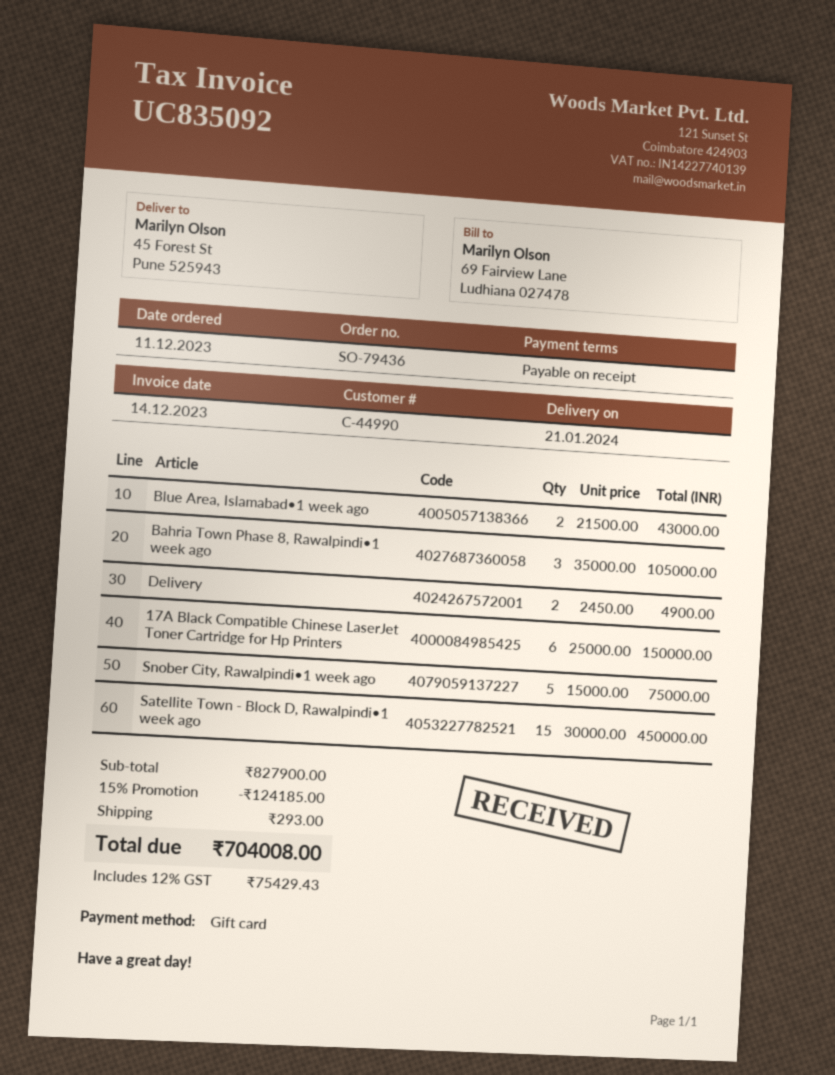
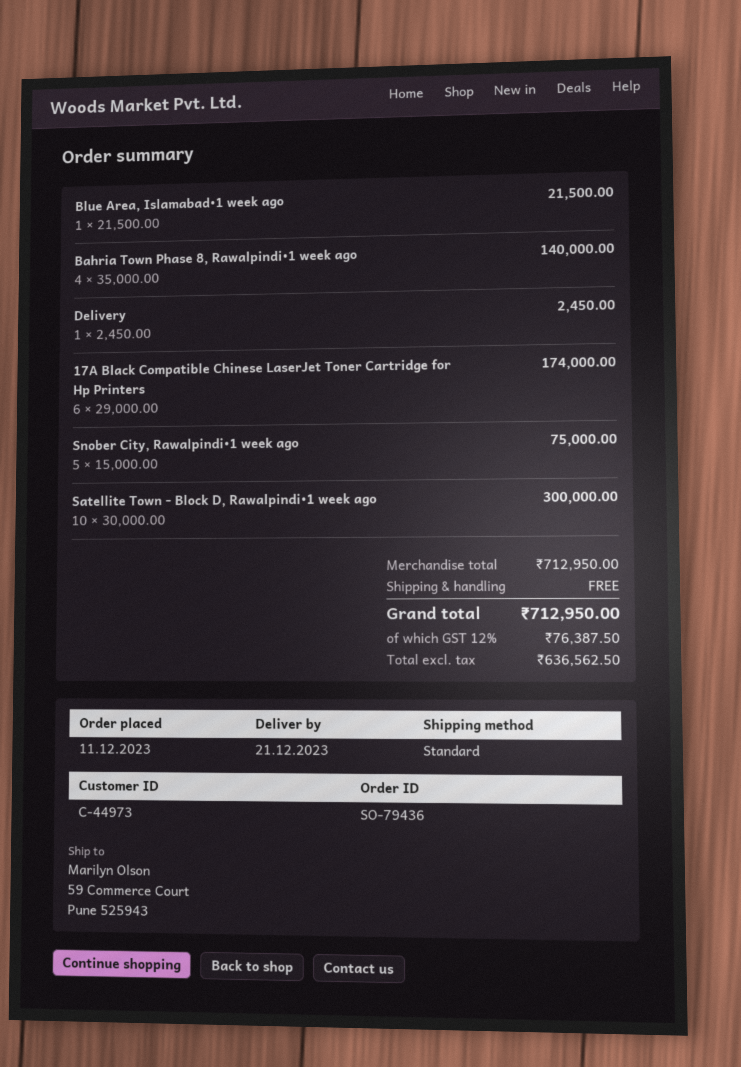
delivery date: 2024-01-21 -> 2023-12-21
customer number: C-44990 -> C-44973
ship to: 45 Forest St, Pune 525943 -> 59 Commerce Court, Pune 525943
Blue Area, Islamabad•1 week ago: 2 x 21500.00 = 43000.00 -> 1 x 21500.00 = 21500.00
Bahria Town Phase 8, Rawalpindi•1 week ago: 3 x 35000.00 = 105000.00 -> 4 x 35000.00 = 140000.00
Delivery: 2 x 2450.00 = 4900.00 -> 1 x 2450.00 = 2450.00
17A Black Compatible Chinese LaserJet Toner Cartridge for Hp Printers: 6 x 25000.00 = 150000.00 -> 6 x 29000.00 = 174000.00
Satellite Town - Block D, Rawalpindi•1 week ago: 15 x 30000.00 = 450000.00 -> 10 x 30000.00 = 300000.00
subtotal: 827900.00 -> 712950.00
discount: 15% = 124185.00 -> none
shipping: 293.00 -> 0.00
tax: 12% = 75429.43 -> 12% = 76387.50
total: 704008.00 -> 712950.00

